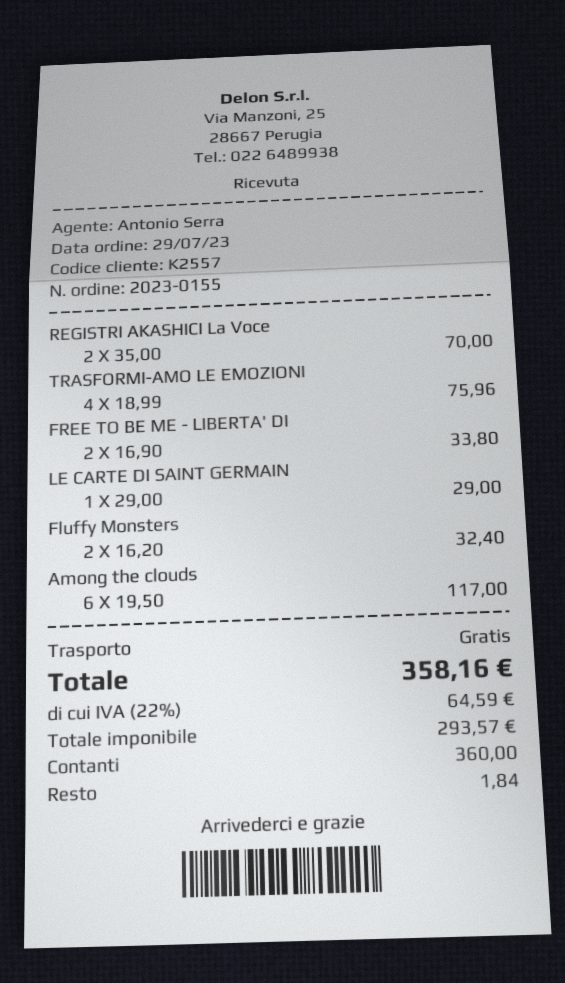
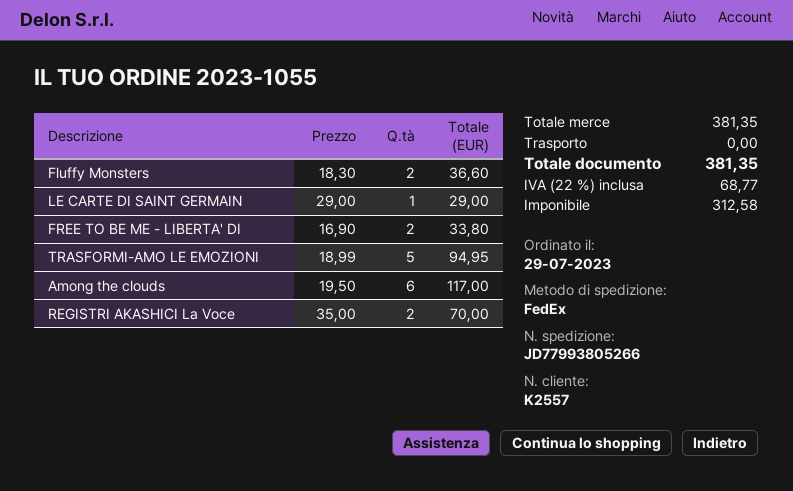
order number: 2023-0155 -> 2023-1055
TRASFORMI-AMO LE EMOZIONI: 4 x 18.99 = 75.96 -> 5 x 18.99 = 94.95
Fluffy Monsters: 2 x 16.20 = 32.40 -> 2 x 18.30 = 36.60
net: 293.57 -> 312.58
tax: 22% = 64.59 -> 22% = 68.77
total: 358.16 -> 381.35

